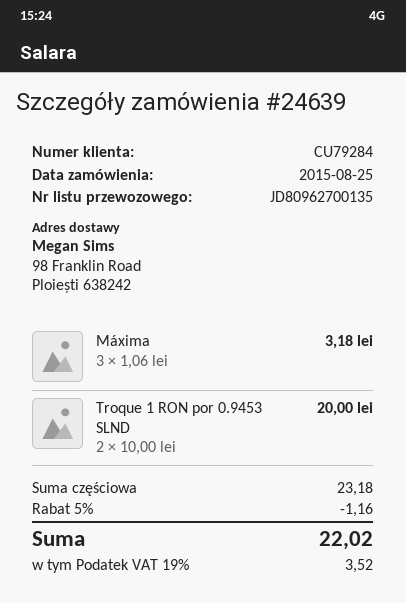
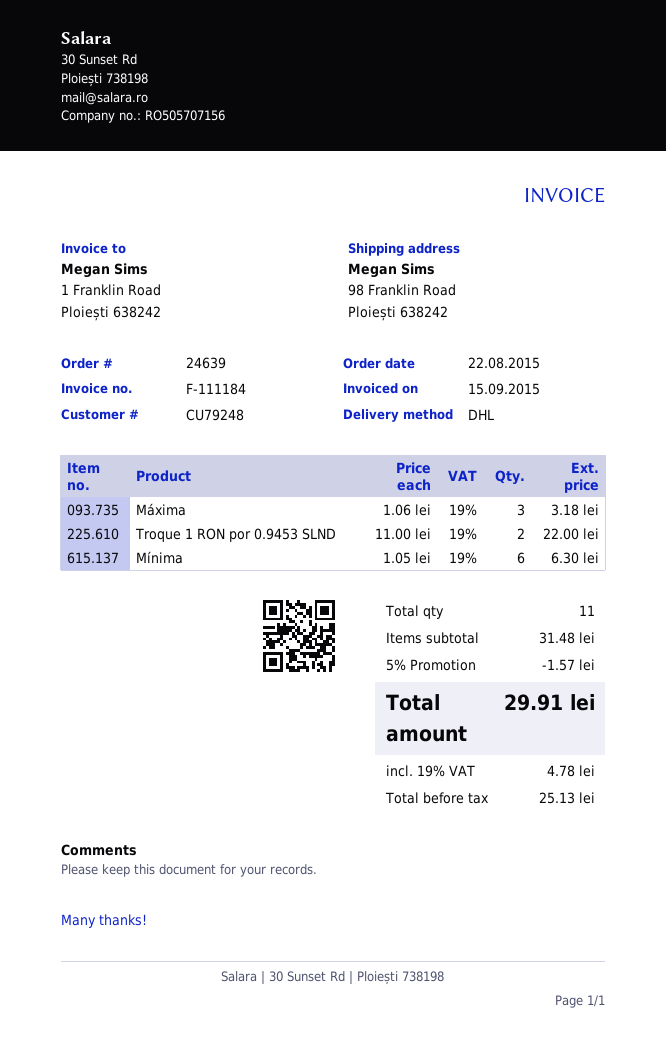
order date: 2015-08-25 -> 2015-08-22
customer number: CU79284 -> CU79248
Troque 1 RON por 0.9453 SLND: 2 x 10.00 = 20.00 -> 2 x 11.00 = 22.00
Mínima: none -> 6 x 1.05 = 6.30
subtotal: 23.18 -> 31.48
discount: 5% = 1.16 -> 5% = 1.57
tax: 19% = 3.52 -> 19% = 4.78
total: 22.02 -> 29.91

